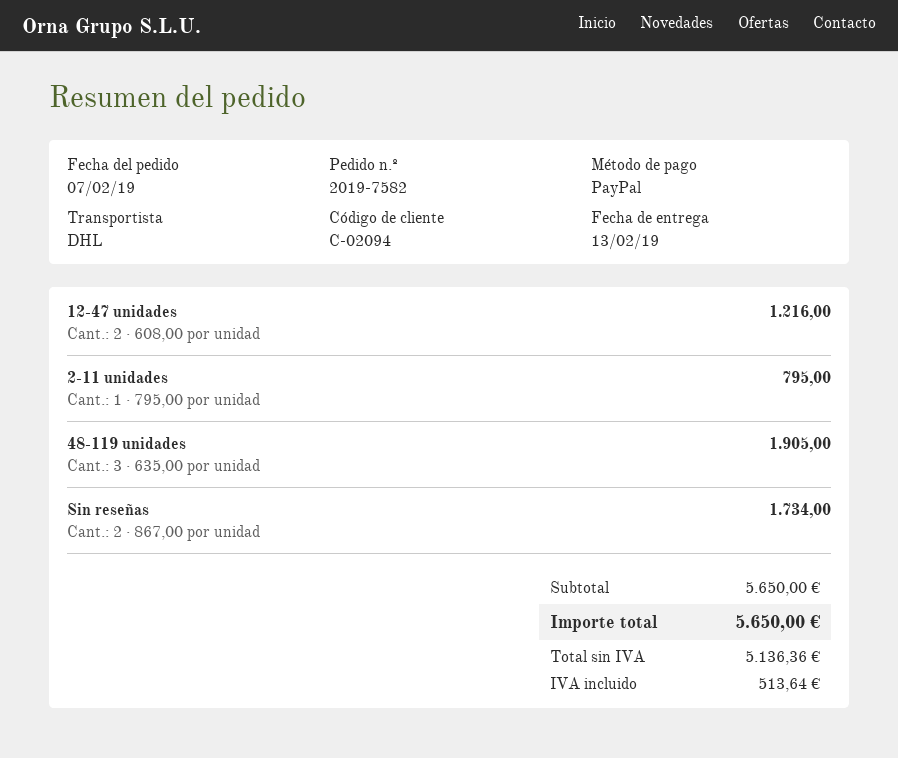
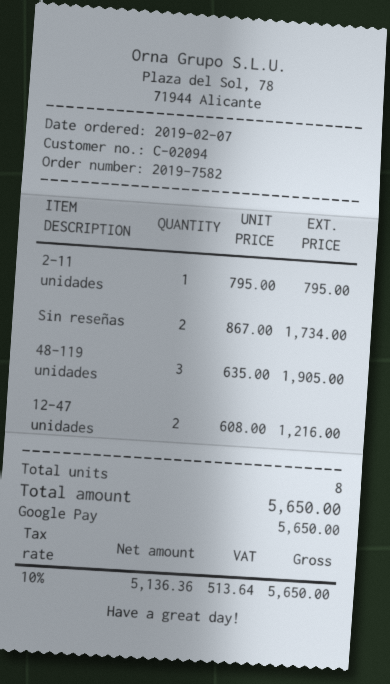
payment method: PayPal -> Google Pay

